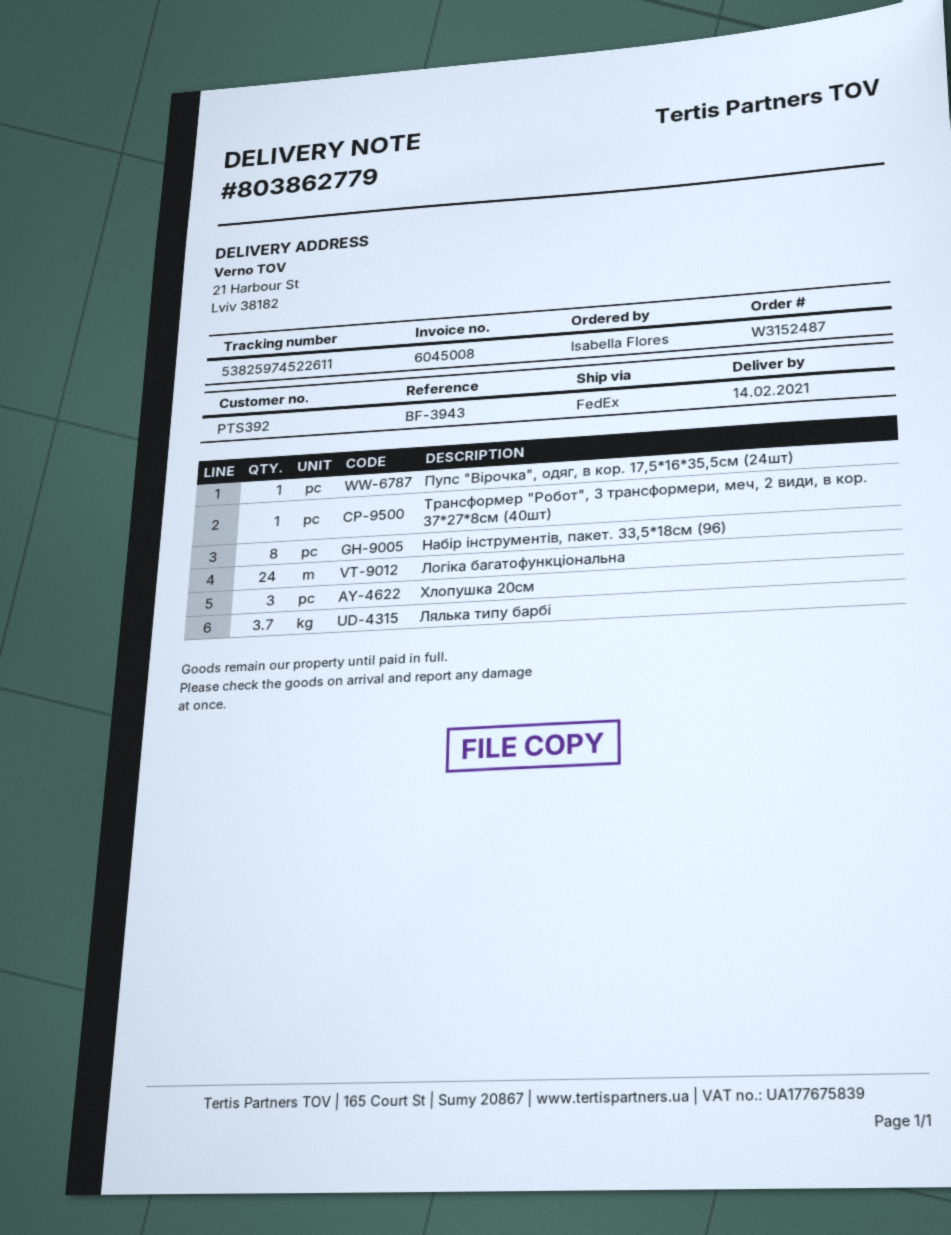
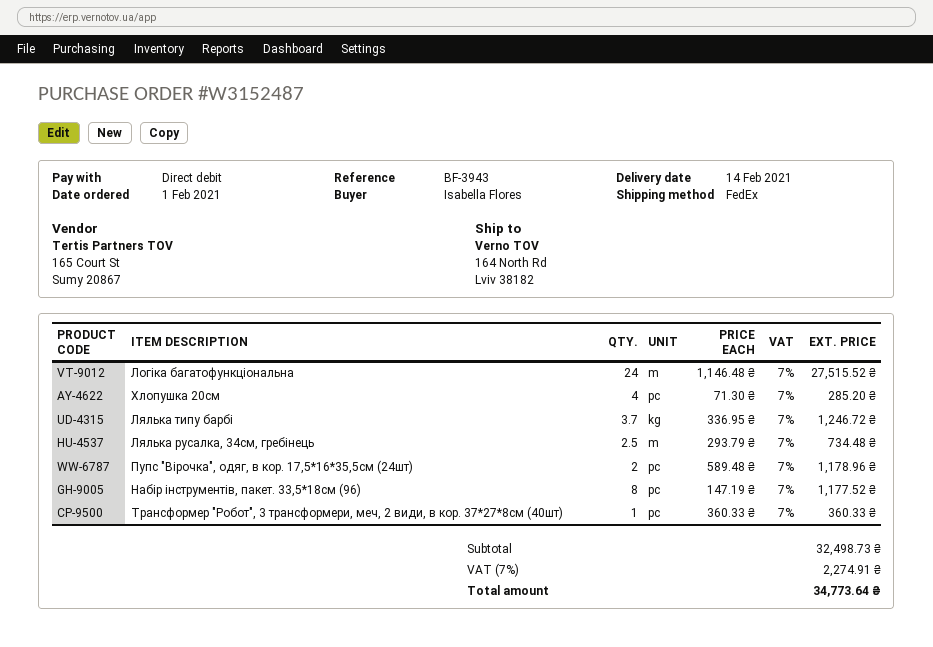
ship to: 21 Harbour St, Lviv 38182 -> 164 North Rd, Lviv 38182
Пупс "Вірочка", одяг, в кор. 17,5*16*35,5см (24шт): 1 -> 2
Хлопушка 20см: 3 -> 4
Лялька русалка, 34см, гребінець: none -> 2.5

